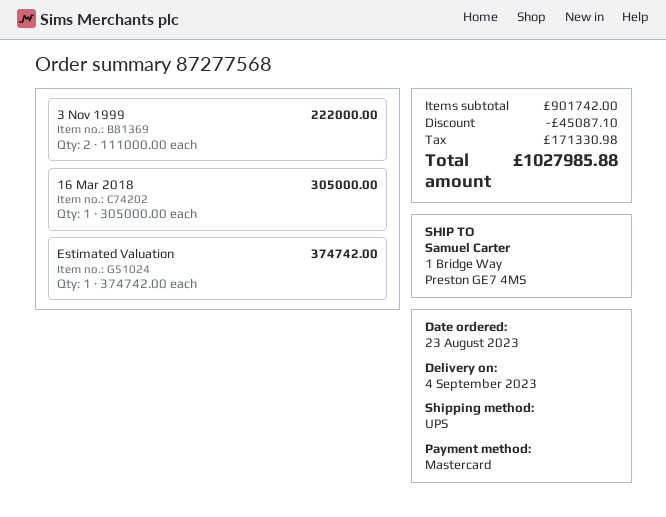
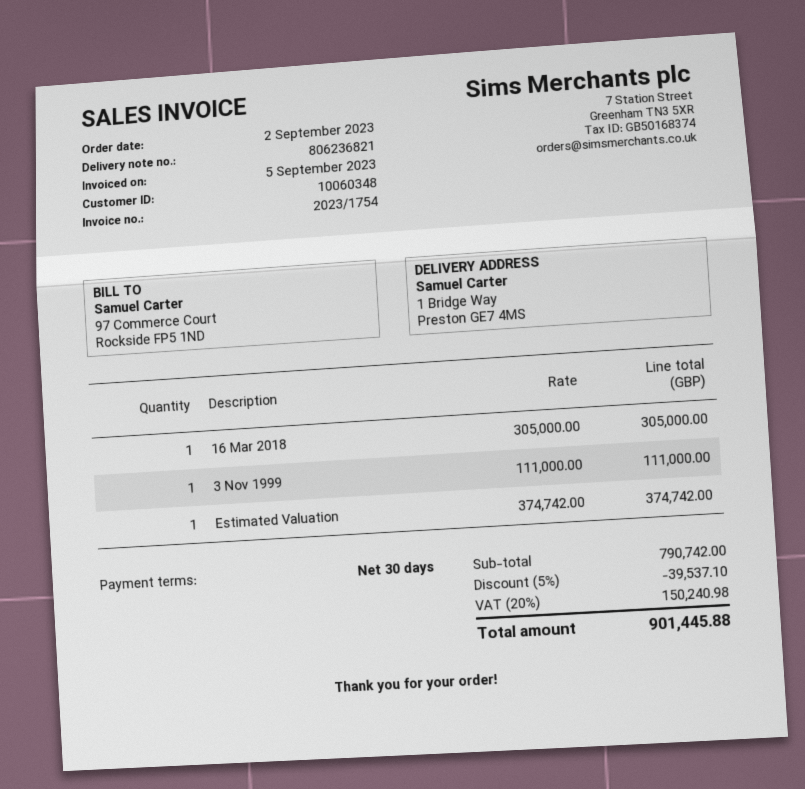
order date: 2023-08-23 -> 2023-09-02
3 Nov 1999: 2 x 111000.00 = 222000.00 -> 1 x 111000.00 = 111000.00
subtotal: 901742.00 -> 790742.00
discount: 45087.10 -> 39537.10
tax: 171330.98 -> 150240.98
total: 1027985.88 -> 901445.88

